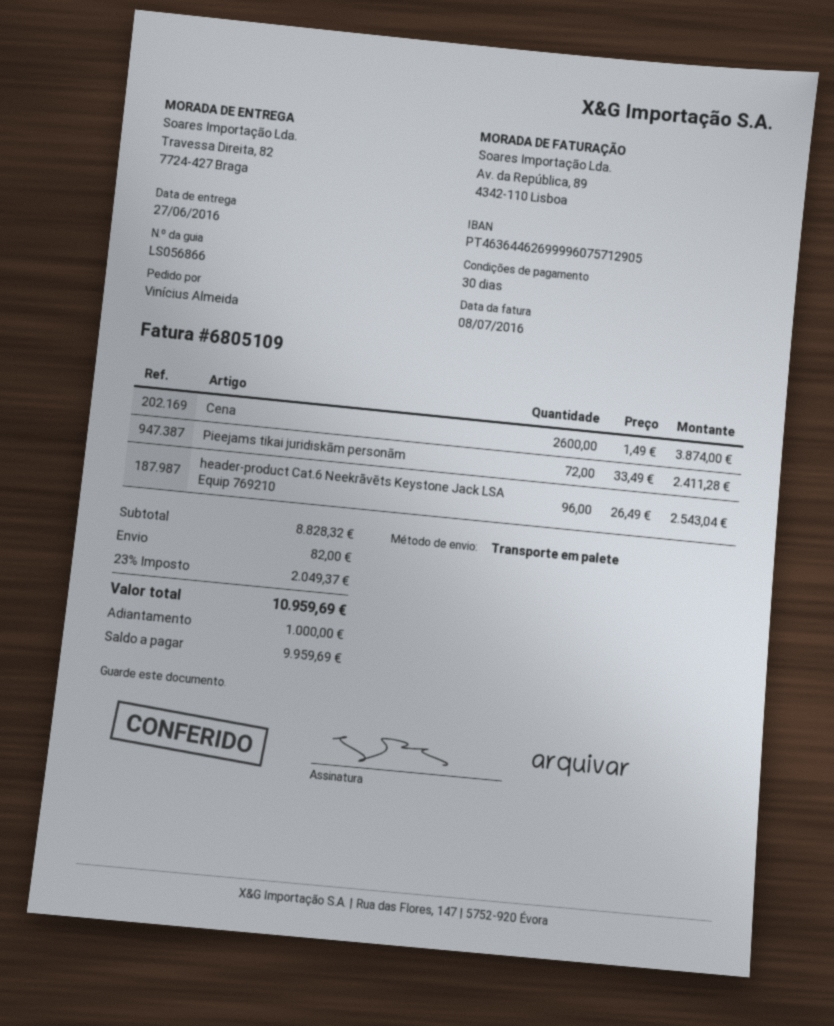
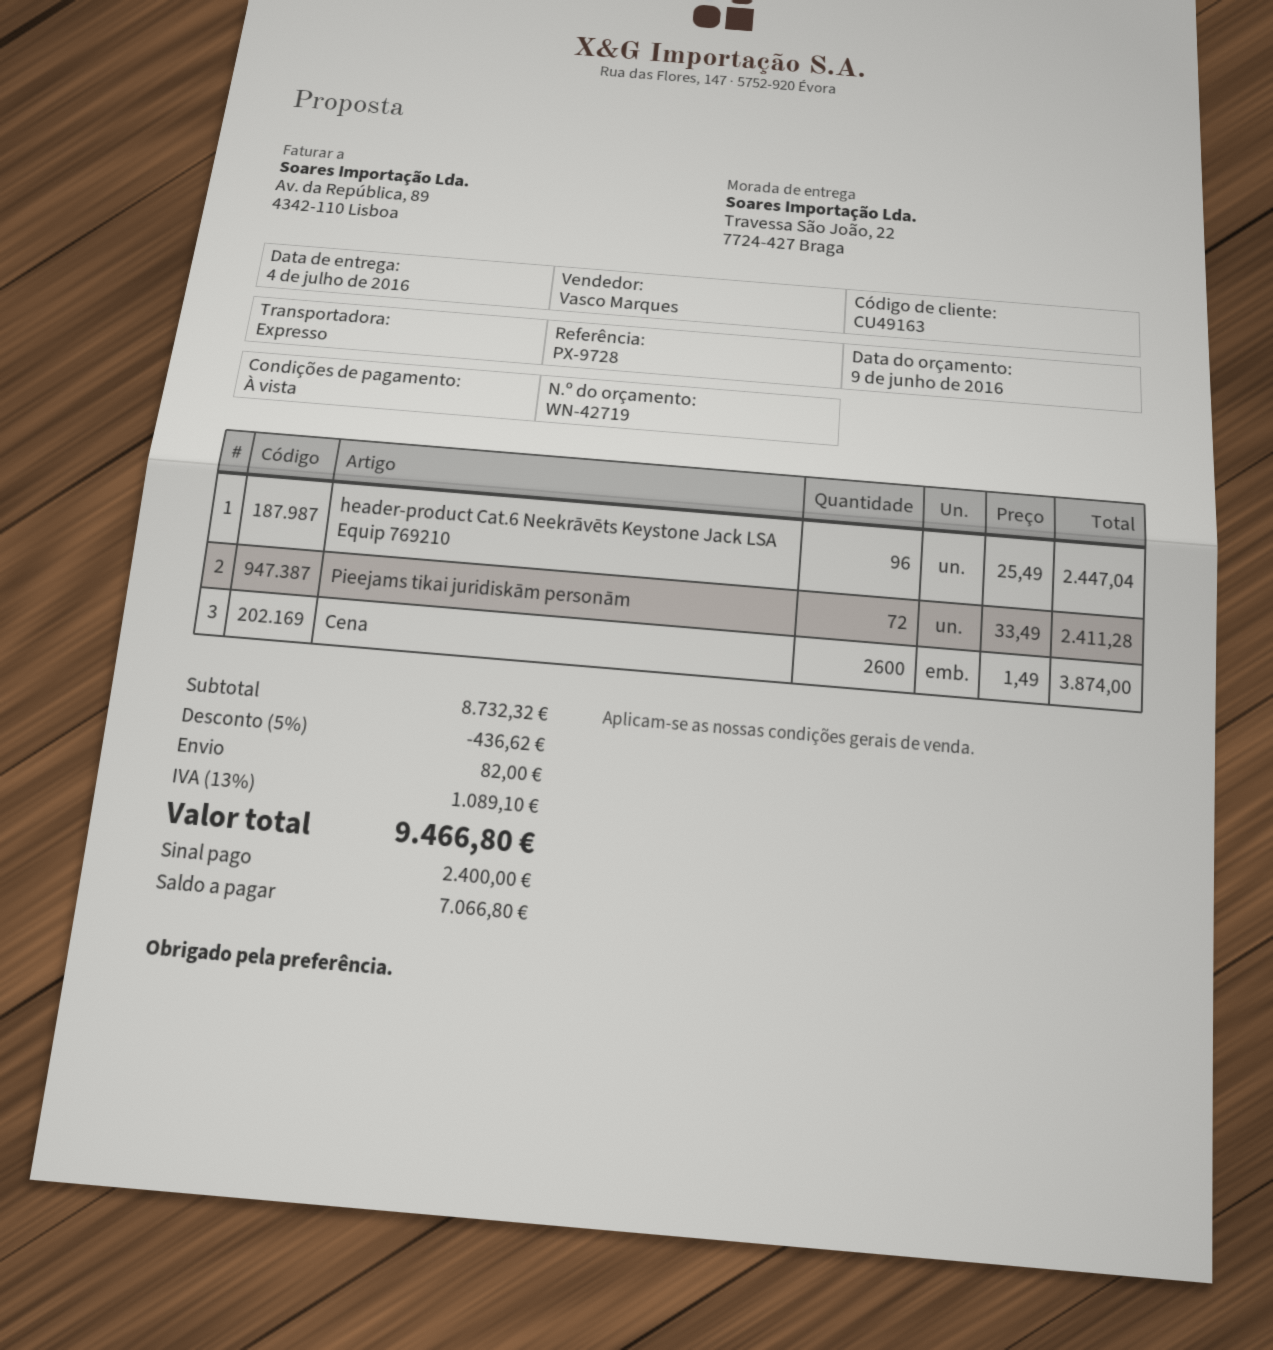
delivery date: 2016-06-27 -> 2016-07-04
payment terms: 30 days -> on receipt
shipping method: pallet freight -> express
ship to: Travessa Direita, 82, 7724-427 Braga -> Travessa São João, 22, 7724-427 Braga
header-product Cat.6 Neekrāvēts Keystone Jack LSA Equip 769210: 96 x 26.49 = 2543.04 -> 96 x 25.49 = 2447.04
subtotal: 8828.32 -> 8732.32
discount: none -> 5% = 436.62
tax: 23% = 2049.37 -> 13% = 1089.10
total: 10959.69 -> 9466.80
deposit: 1000.00 -> 2400.00
balance: 9959.69 -> 7066.80

